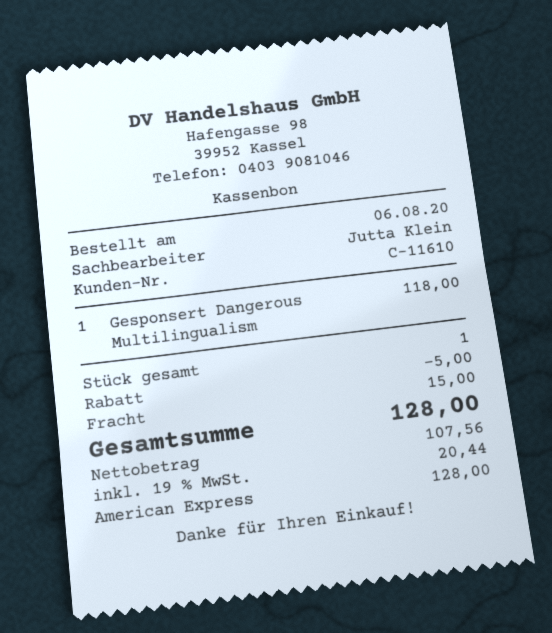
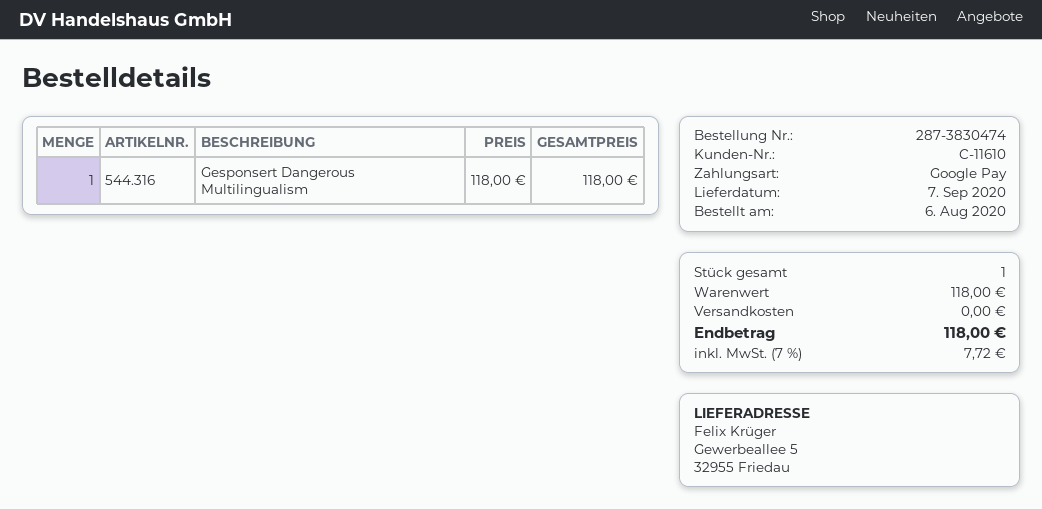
payment method: American Express -> Google Pay
discount: 5.00 -> none
shipping: 15.00 -> 0.00
tax: 19% = 20.44 -> 7% = 7.72
total: 128.00 -> 118.00

